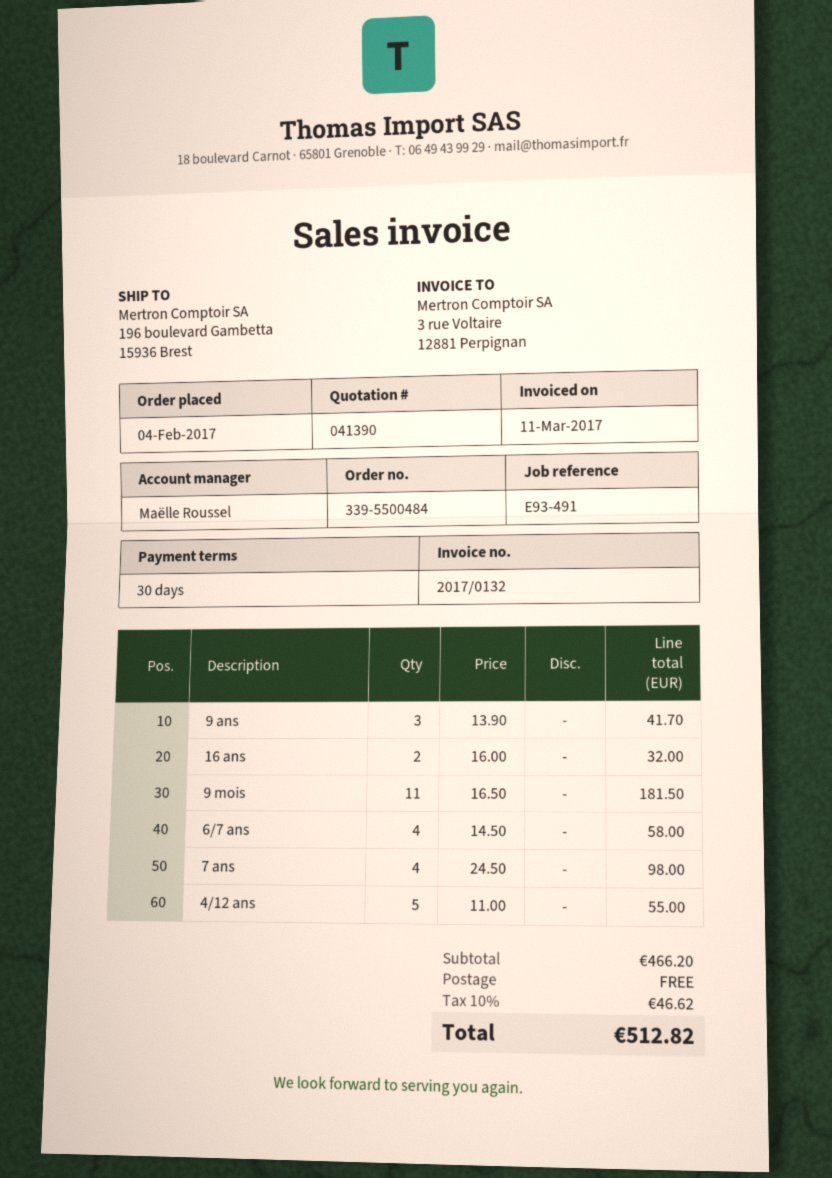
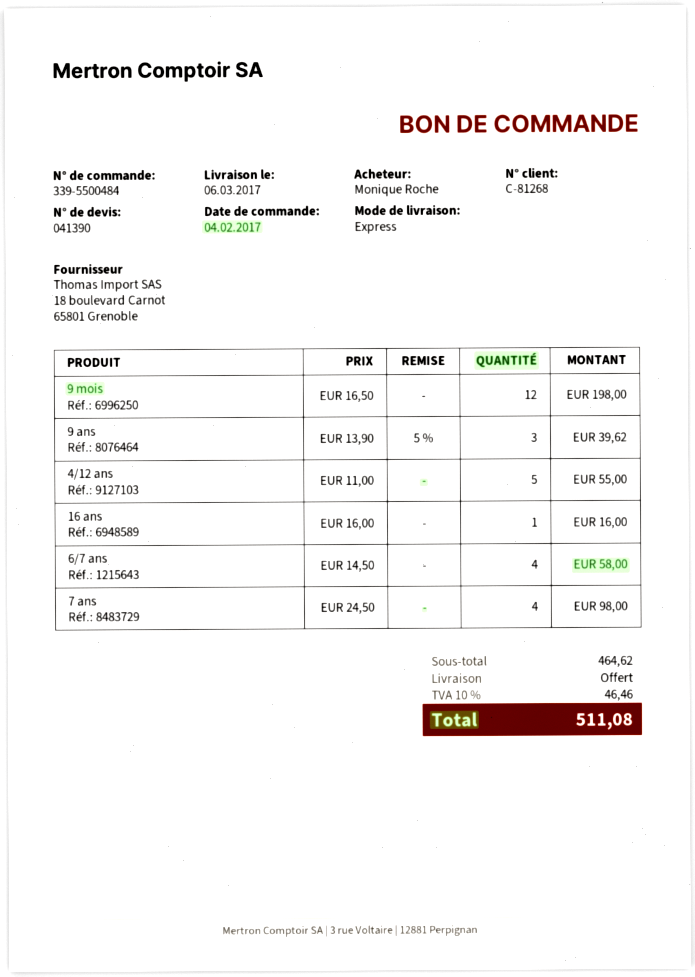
9 ans: 3 x 13.90 = 41.70 -> 3 x 13.90 - 5% = 39.62
16 ans: 2 x 16.00 = 32.00 -> 1 x 16.00 = 16.00
9 mois: 11 x 16.50 = 181.50 -> 12 x 16.50 = 198.00
subtotal: 466.20 -> 464.62
tax: 10% = 46.62 -> 10% = 46.46
total: 512.82 -> 511.08

